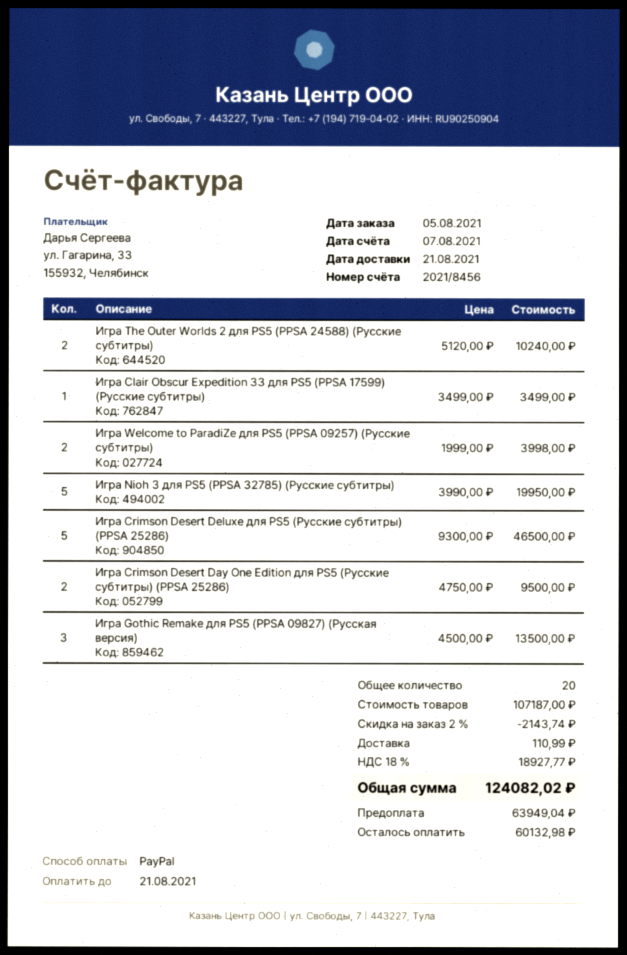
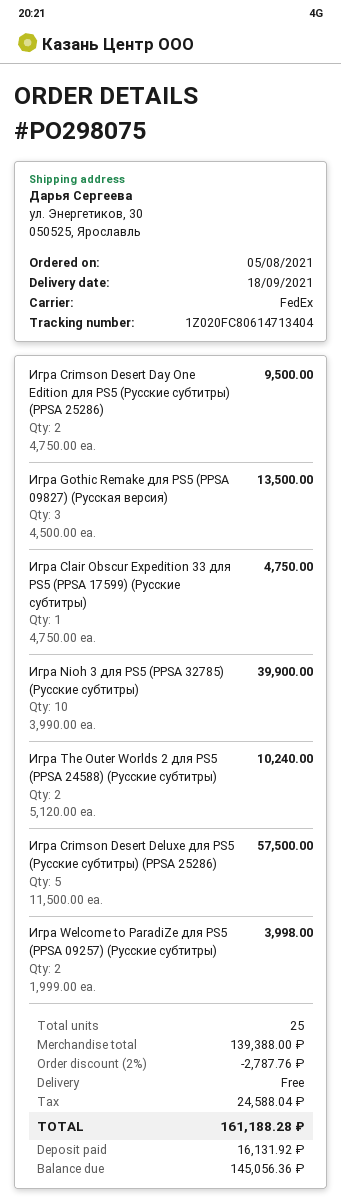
delivery date: 2021-08-21 -> 2021-09-18
Игра Clair Obscur Expedition 33 для PS5 (PPSA 17599) (Русские субтитры): 1 x 3499.00 = 3499.00 -> 1 x 4750.00 = 4750.00
Игра Nioh 3 для PS5 (PPSA 32785) (Русские субтитры): 5 x 3990.00 = 19950.00 -> 10 x 3990.00 = 39900.00
Игра Crimson Desert Deluxe для PS5 (Русские субтитры) (PPSA 25286): 5 x 9300.00 = 46500.00 -> 5 x 11500.00 = 57500.00
total quantity: 20 -> 25
subtotal: 107187.00 -> 139388.00
discount: 2% = 2143.74 -> 2% = 2787.76
shipping: 110.99 -> 0.00
tax: 18927.77 -> 24588.04
total: 124082.02 -> 161188.28
deposit: 63949.04 -> 16131.92
balance: 60132.98 -> 145056.36

